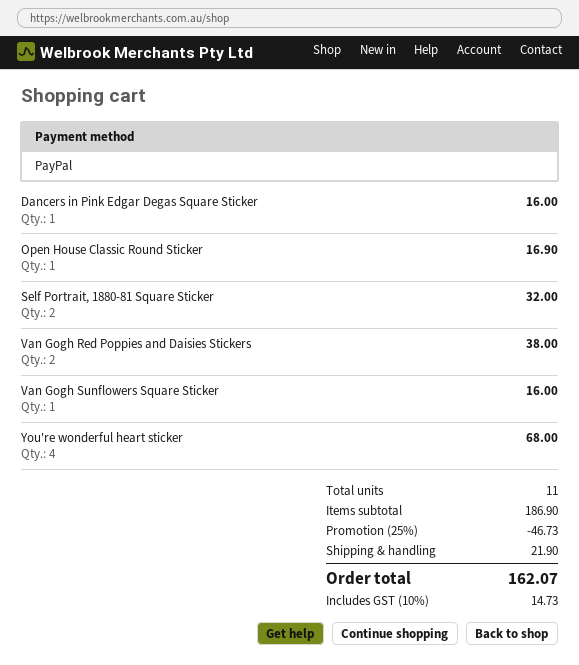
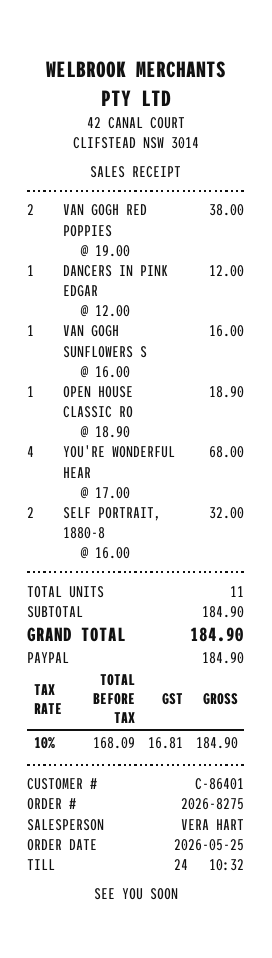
Dancers in Pink Edgar Degas Square Sticker: 1 for 16.00 -> 1 for 12.00
Open House Classic Round Sticker: 1 for 16.90 -> 1 for 18.90
subtotal: 186.90 -> 184.90
discount: 25% = 46.73 -> none
shipping: 21.90 -> none
tax: 10% = 14.73 -> 10% = 16.81
total: 162.07 -> 184.90

